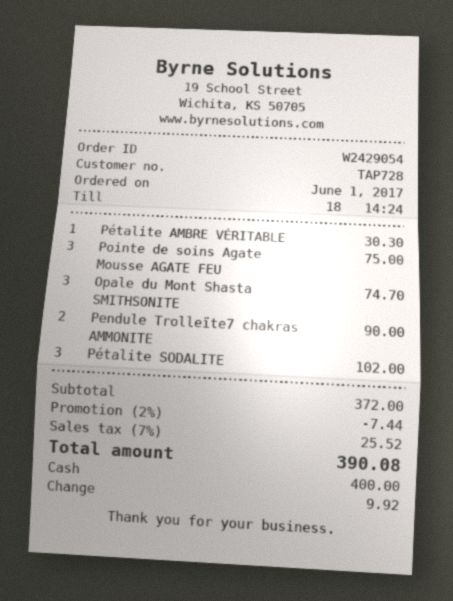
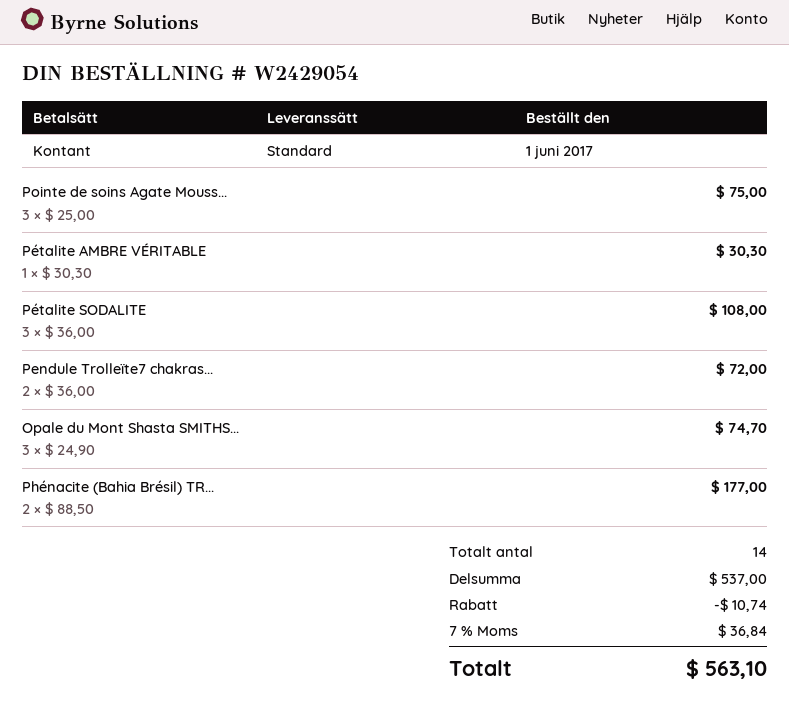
Pendule Trolleïte7 chakras AMMONITE: 2 for 90.00 -> 2 for 72.00
Pétalite SODALITE: 3 for 102.00 -> 3 for 108.00
Phénacite (Bahia Brésil) TR...: none -> 2 for 177.00
subtotal: 372.00 -> 537.00
discount: 7.44 -> 10.74
tax: 7% = 25.52 -> 7% = 36.84
total: 390.08 -> 563.10

